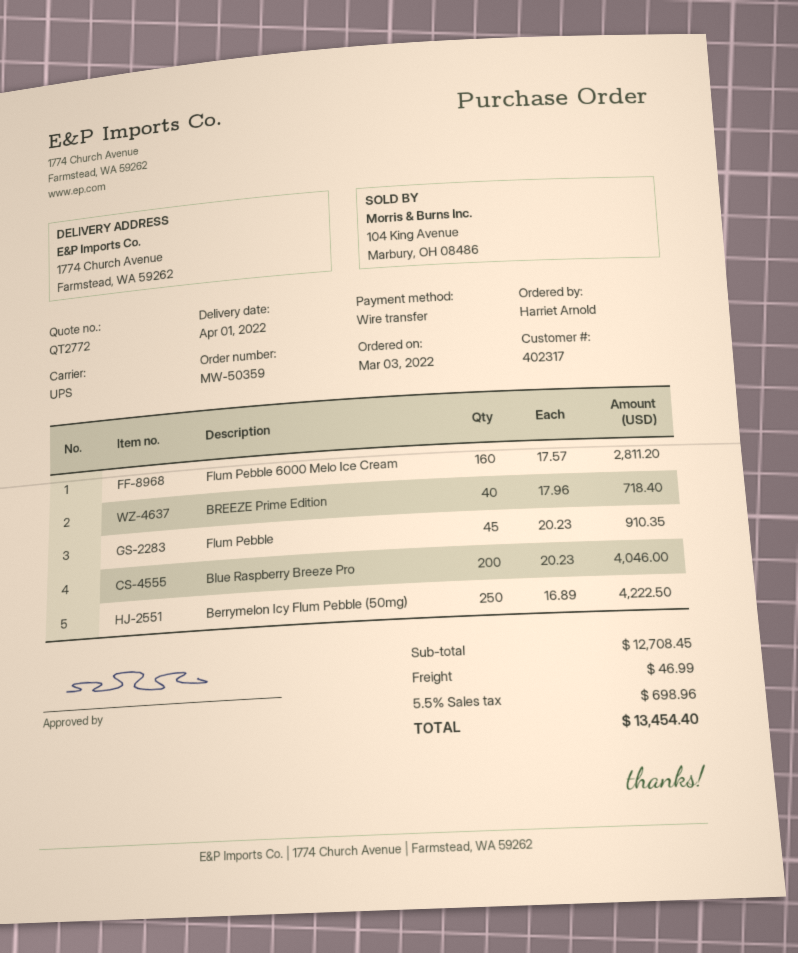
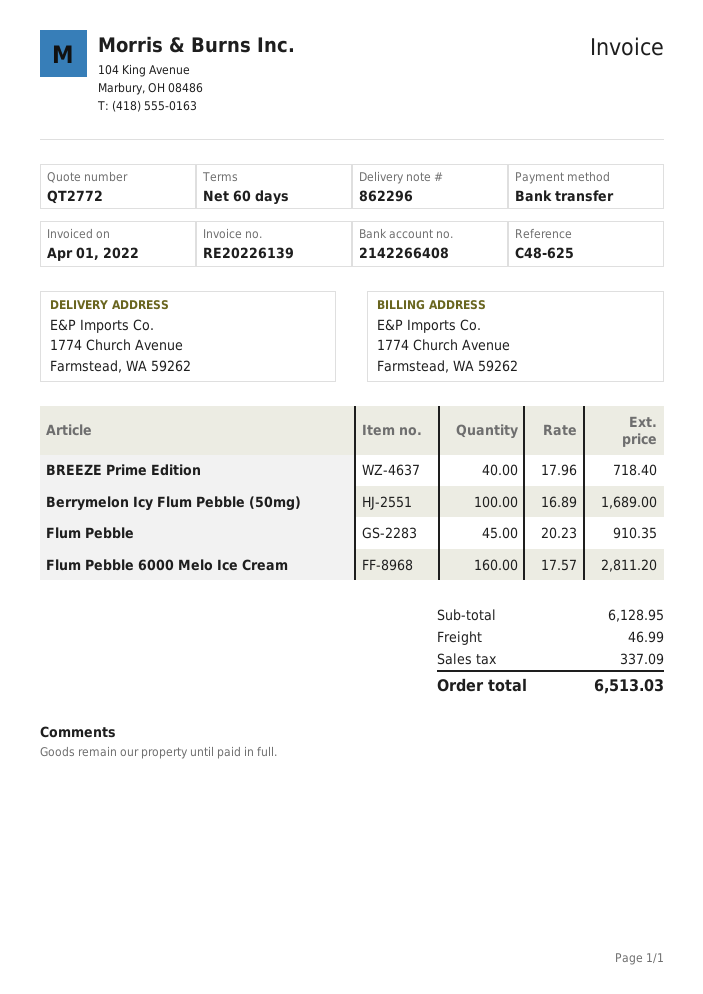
Blue Raspberry Breeze Pro: 200 x 20.23 = 4046.00 -> none
Berrymelon Icy Flum Pebble (50mg): 250 x 16.89 = 4222.50 -> 100 x 16.89 = 1689.00
subtotal: 12708.45 -> 6128.95
tax: 698.96 -> 337.09
total: 13454.40 -> 6513.03

